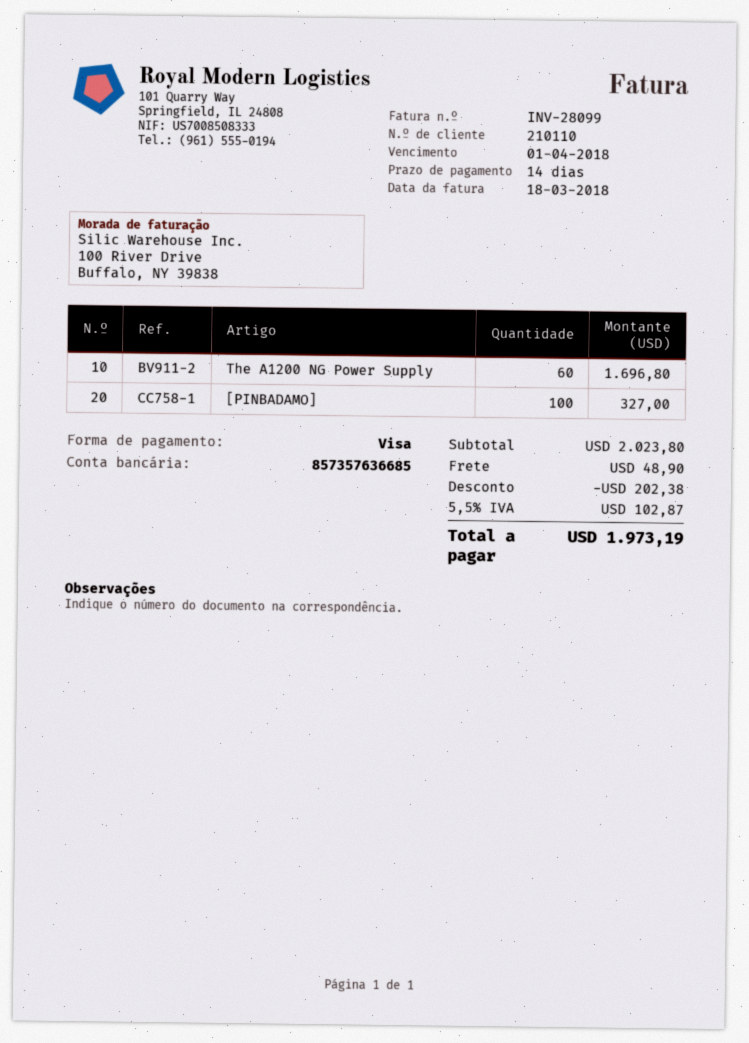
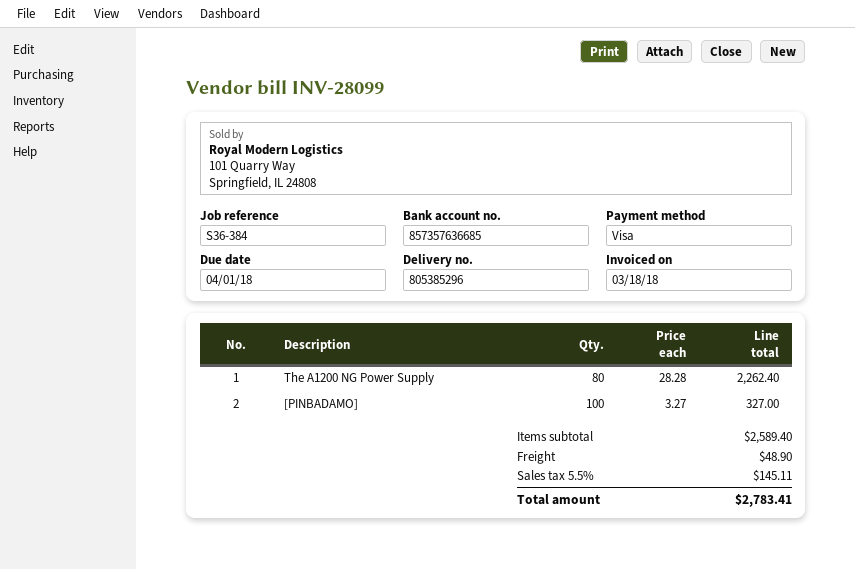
The A1200 NG Power Supply: 60 for 1696.80 -> 80 for 2262.40
subtotal: 2023.80 -> 2589.40
discount: 202.38 -> none
tax: 5.5% = 102.87 -> 5.5% = 145.11
total: 1973.19 -> 2783.41

